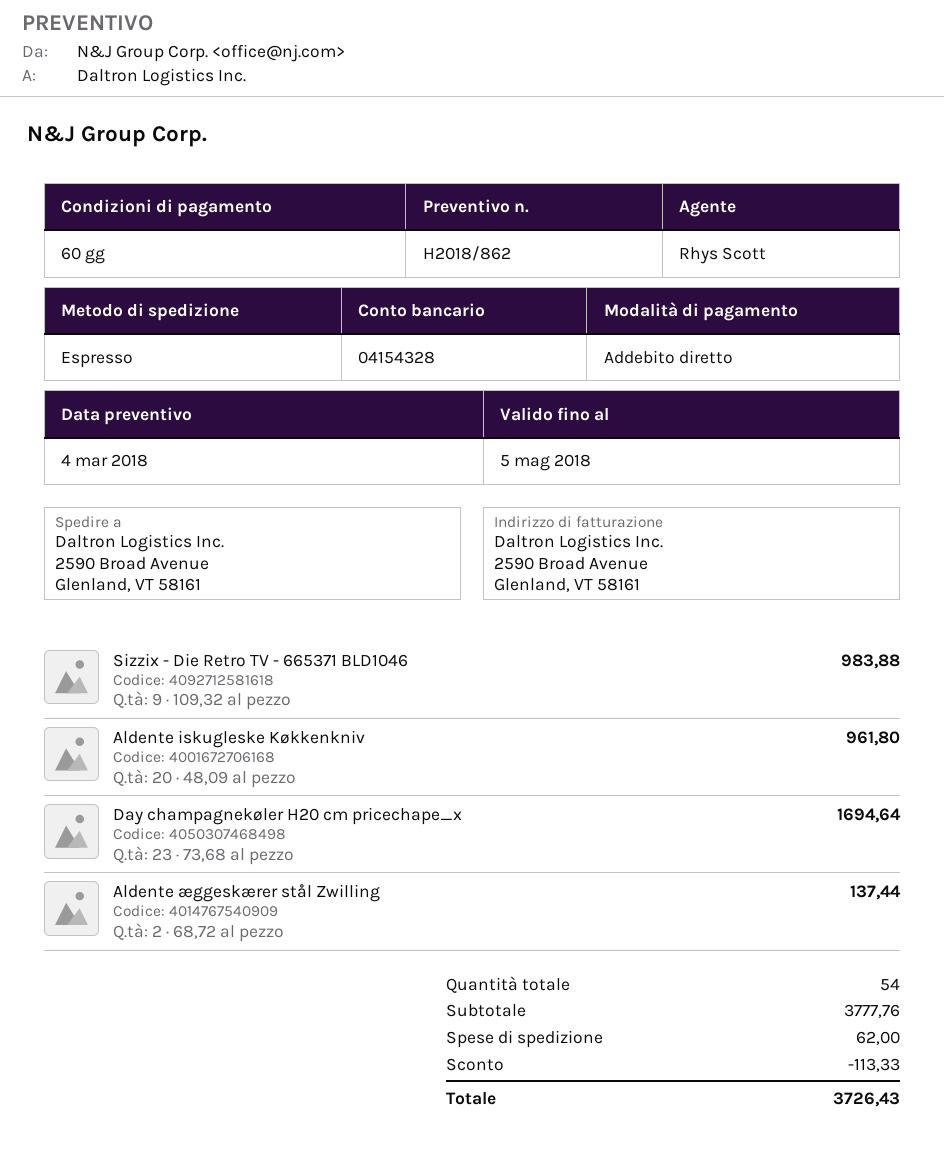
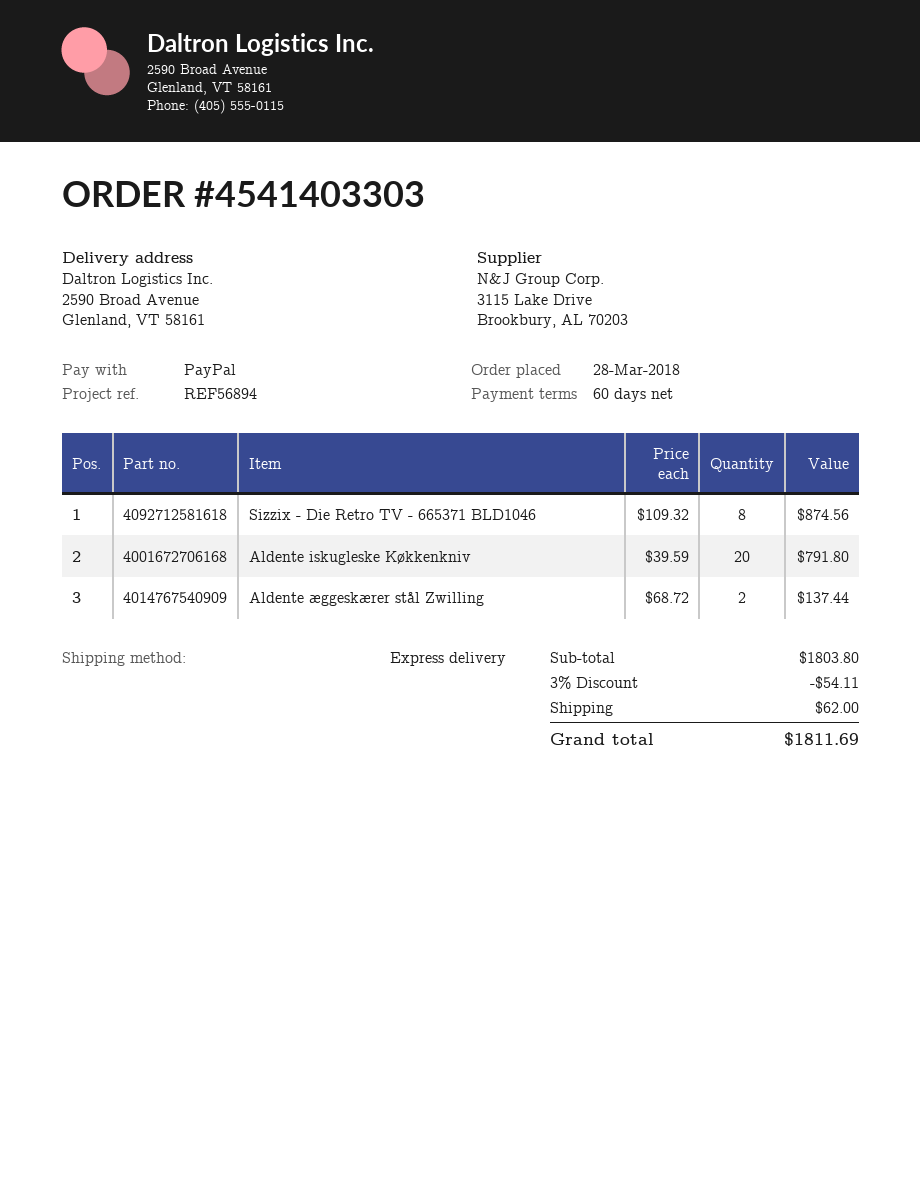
payment method: direct debit -> PayPal
Sizzix - Die Retro TV - 665371 BLD1046: 9 x 109.32 = 983.88 -> 8 x 109.32 = 874.56
Aldente iskugleske Køkkenkniv: 20 x 48.09 = 961.80 -> 20 x 39.59 = 791.80
Day champagnekøler H20 cm pricechape_x: 23 x 73.68 = 1694.64 -> none
subtotal: 3777.76 -> 1803.80
discount: 113.33 -> 54.11
total: 3726.43 -> 1811.69

